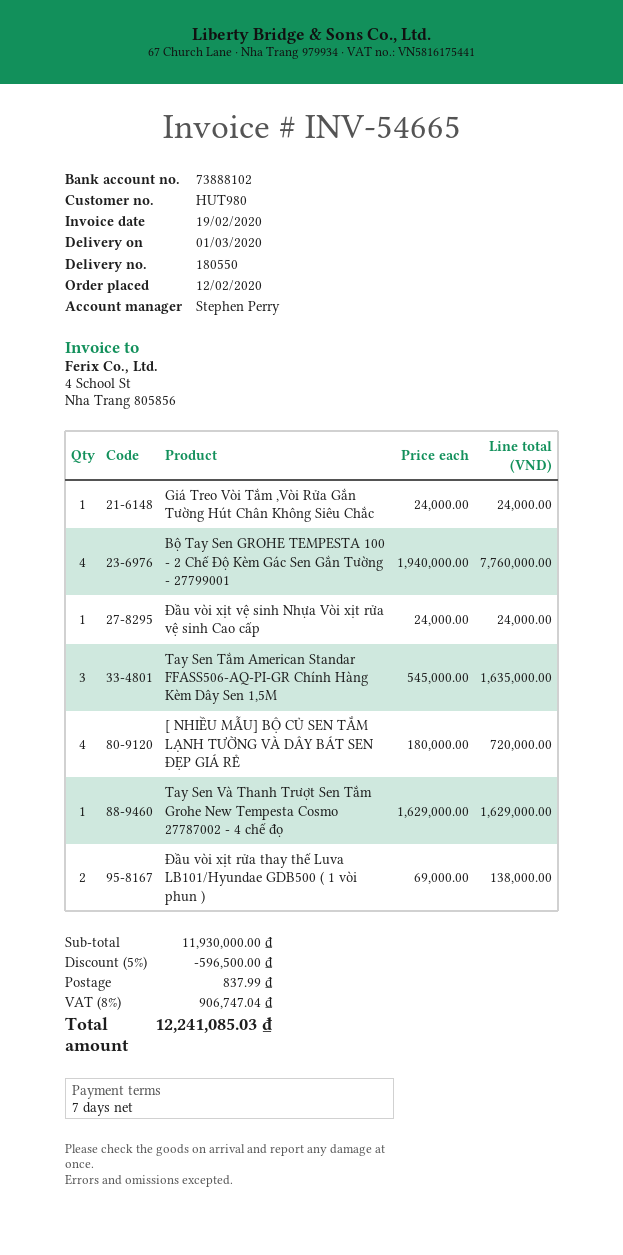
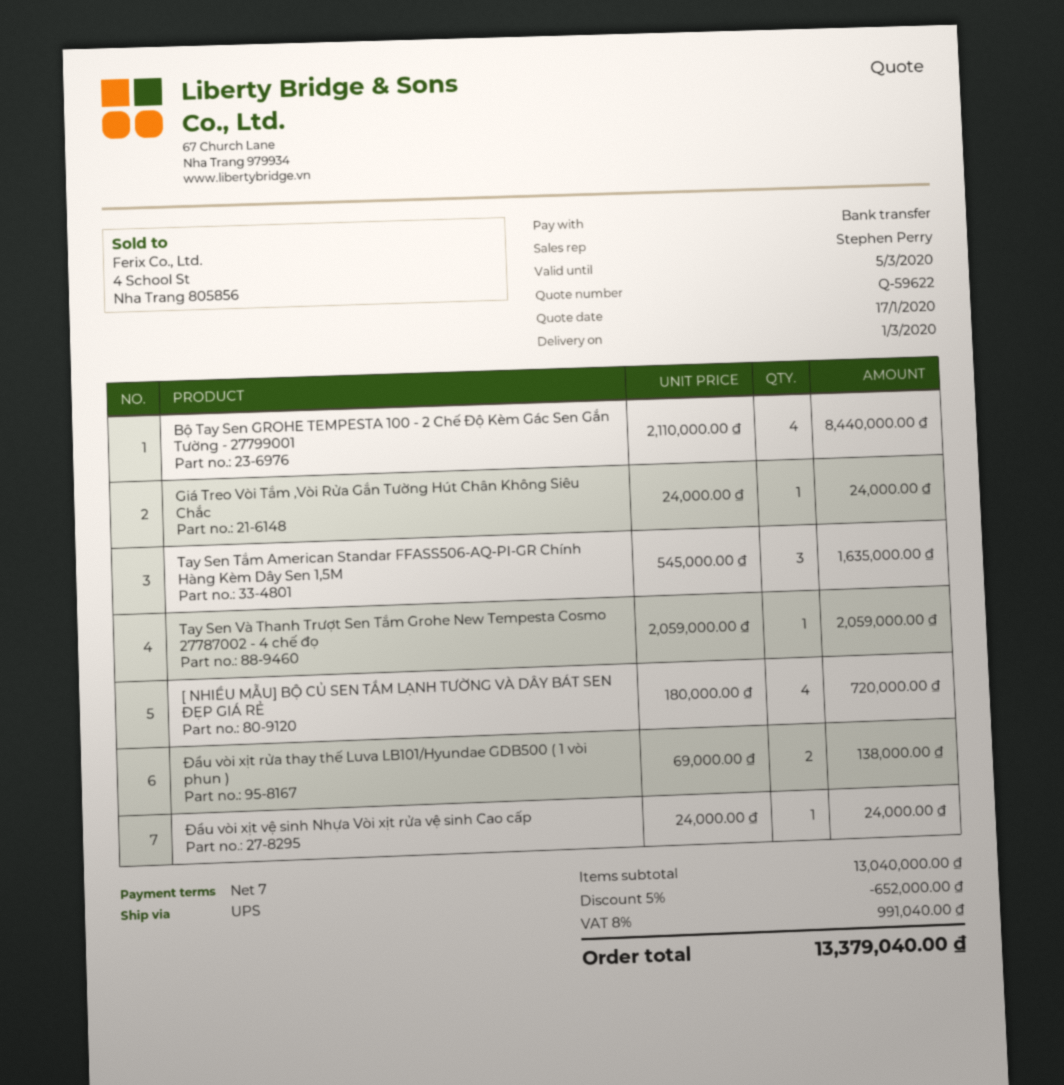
Bộ Tay Sen GROHE TEMPESTA 100 - 2 Chế Độ Kèm Gác Sen Gắn Tường - 27799001: 4 x 1940000.00 = 7760000.00 -> 4 x 2110000.00 = 8440000.00
Tay Sen Và Thanh Trượt Sen Tắm Grohe New Tempesta Cosmo 27787002 - 4 chế đọ: 1 x 1629000.00 = 1629000.00 -> 1 x 2059000.00 = 2059000.00
subtotal: 11930000.00 -> 13040000.00
discount: 5% = 596500.00 -> 5% = 652000.00
shipping: 837.99 -> none
tax: 8% = 906747.04 -> 8% = 991040.00
total: 12241085.03 -> 13379040.00

